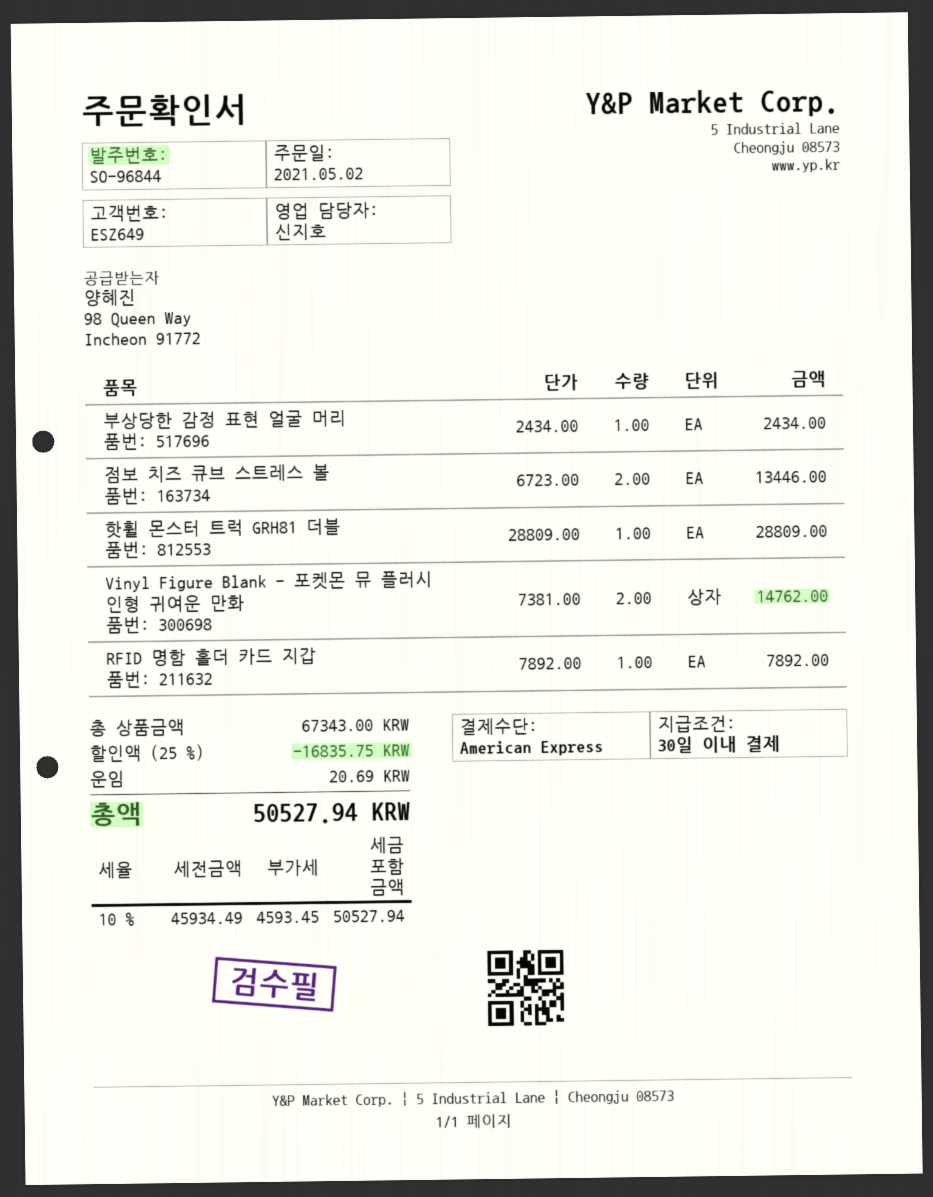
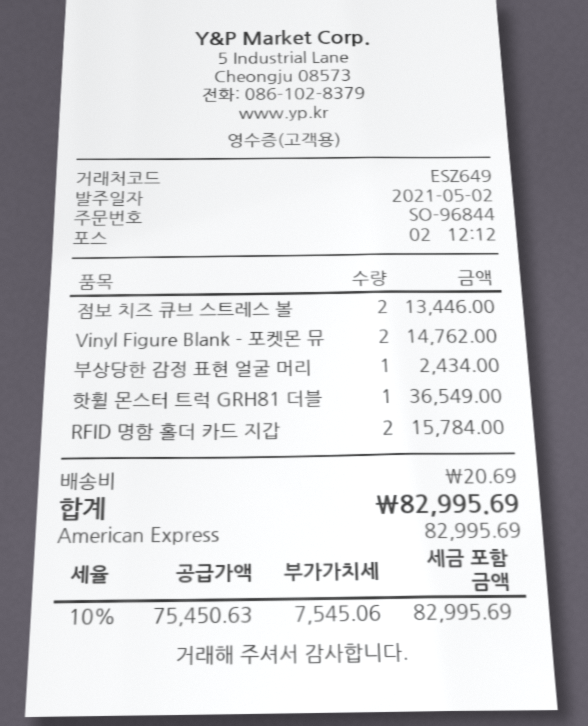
핫휠 몬스터 트럭 GRH81 더블: 1 for 28809.00 -> 1 for 36549.00
RFID 명함 홀더 카드 지갑: 1 for 7892.00 -> 2 for 15784.00
discount: 25% = 16835.75 -> none
net: 45934.49 -> 75450.63
tax: 10% = 4593.45 -> 10% = 7545.06
total: 50527.94 -> 82995.69

